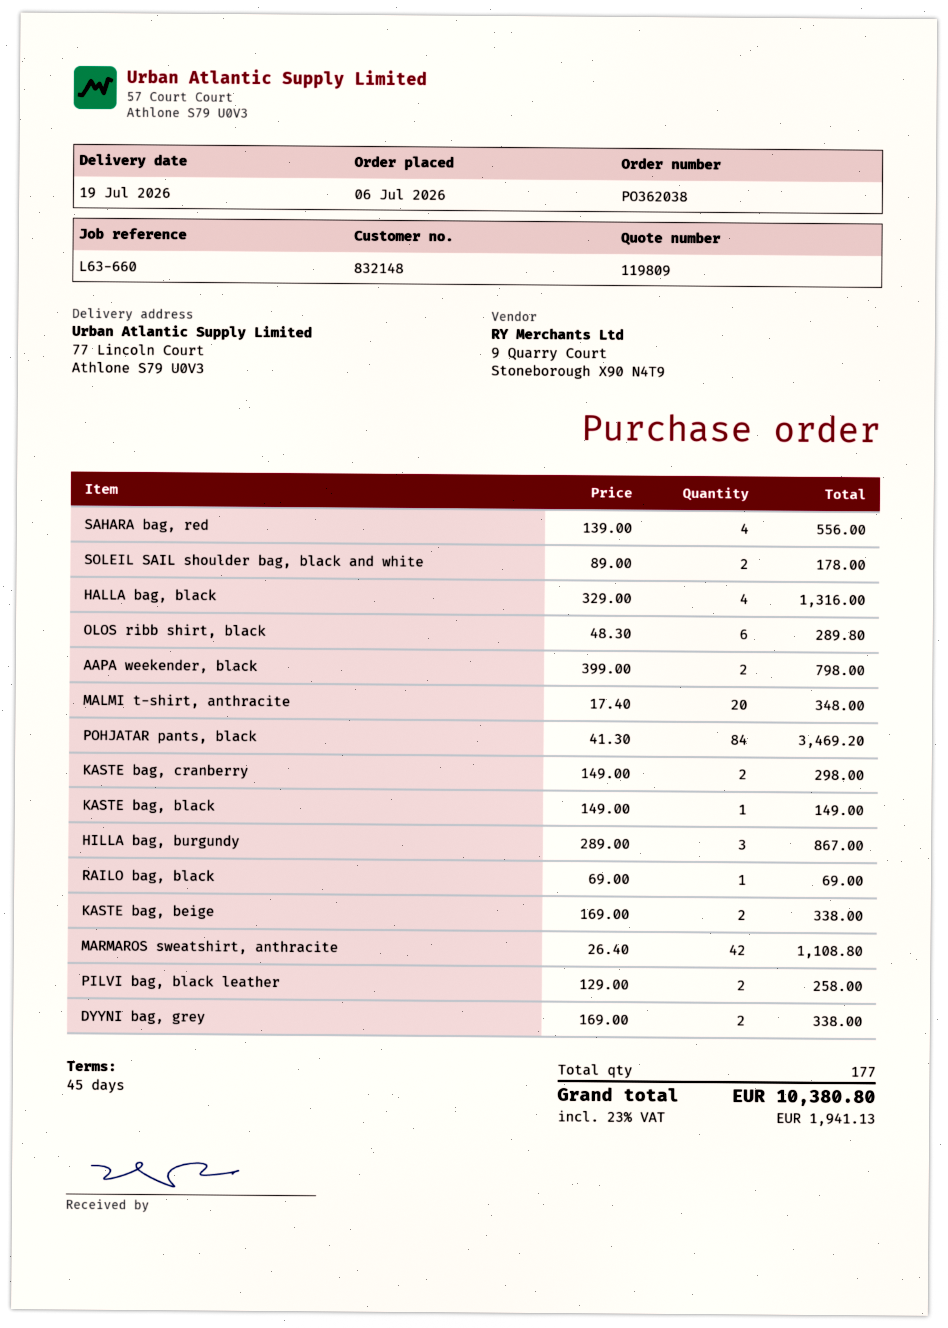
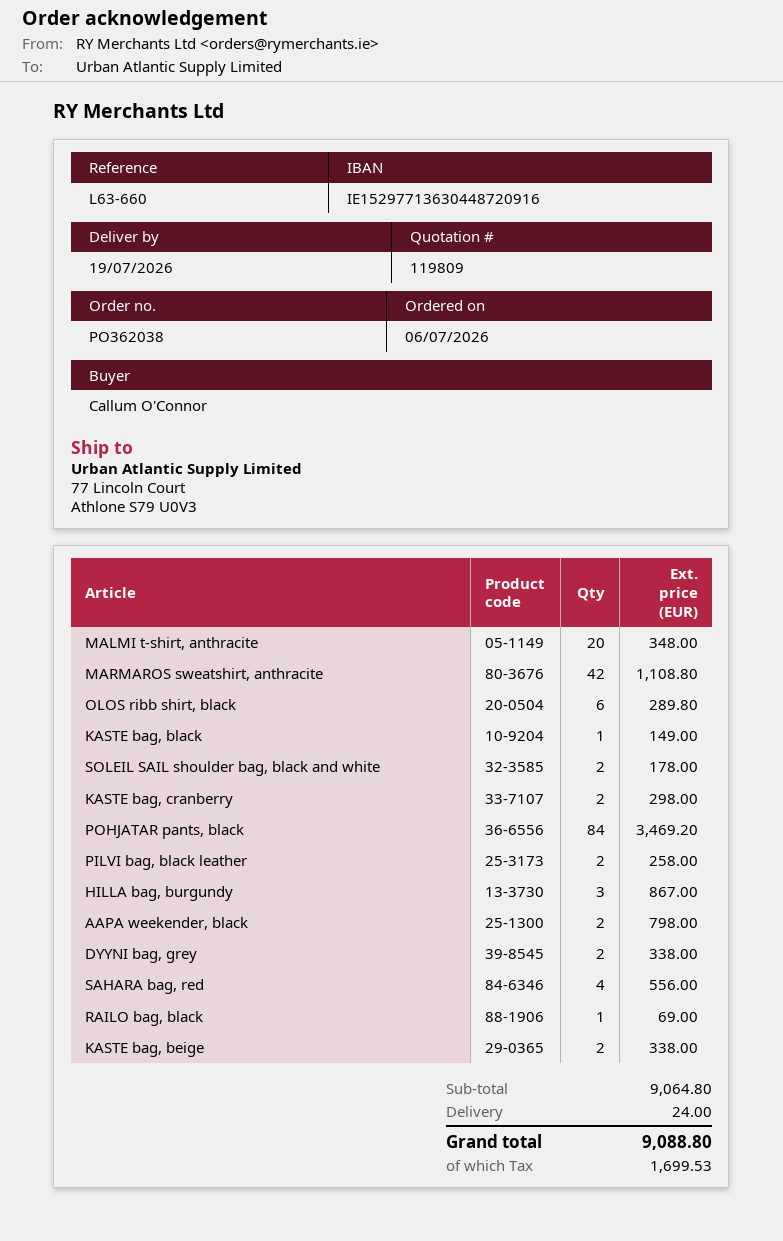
HALLA bag, black: 4 for 1316.00 -> none
shipping: none -> 24.00
tax: 1941.13 -> 1699.53
total: 10380.80 -> 9088.80

